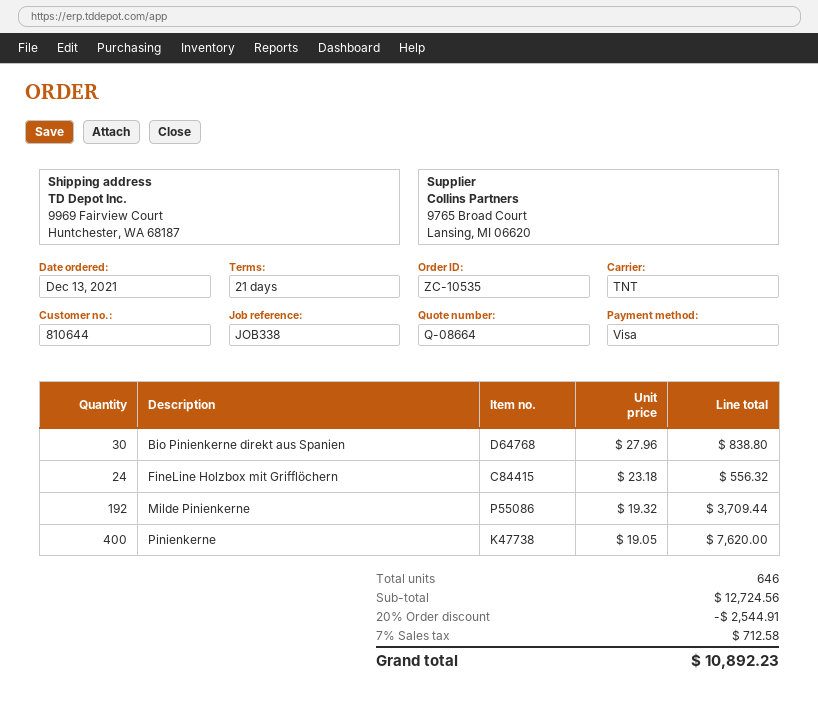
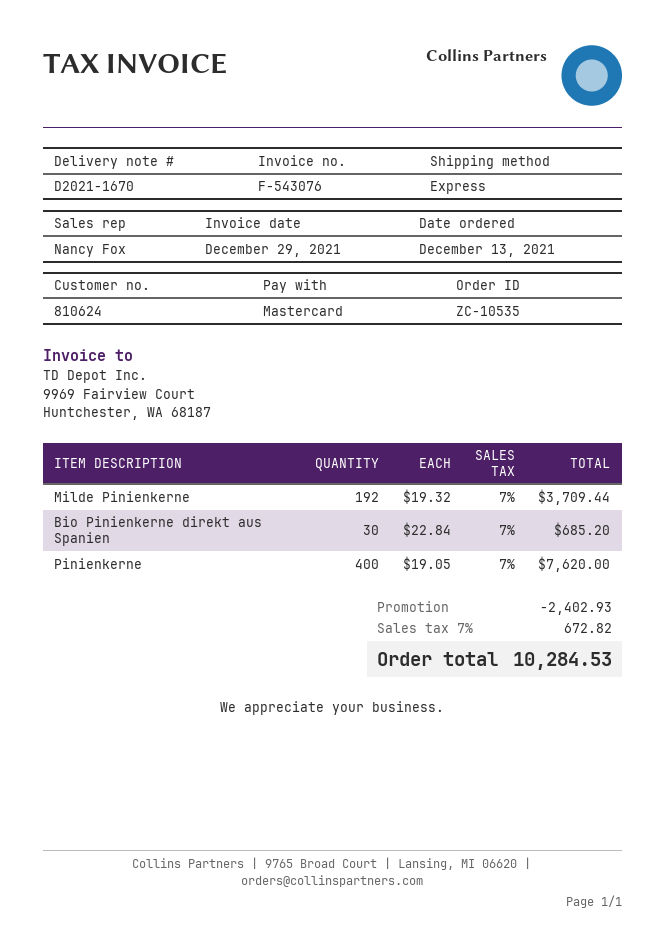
customer number: 810644 -> 810624
payment method: Visa -> Mastercard
shipping method: TNT -> express
Bio Pinienkerne direkt aus Spanien: 30 x 27.96 = 838.80 -> 30 x 22.84 = 685.20
FineLine Holzbox mit Grifflöchern: 24 x 23.18 = 556.32 -> none
discount: 2544.91 -> 2402.93
tax: 7% = 712.58 -> 7% = 672.82
total: 10892.23 -> 10284.53

